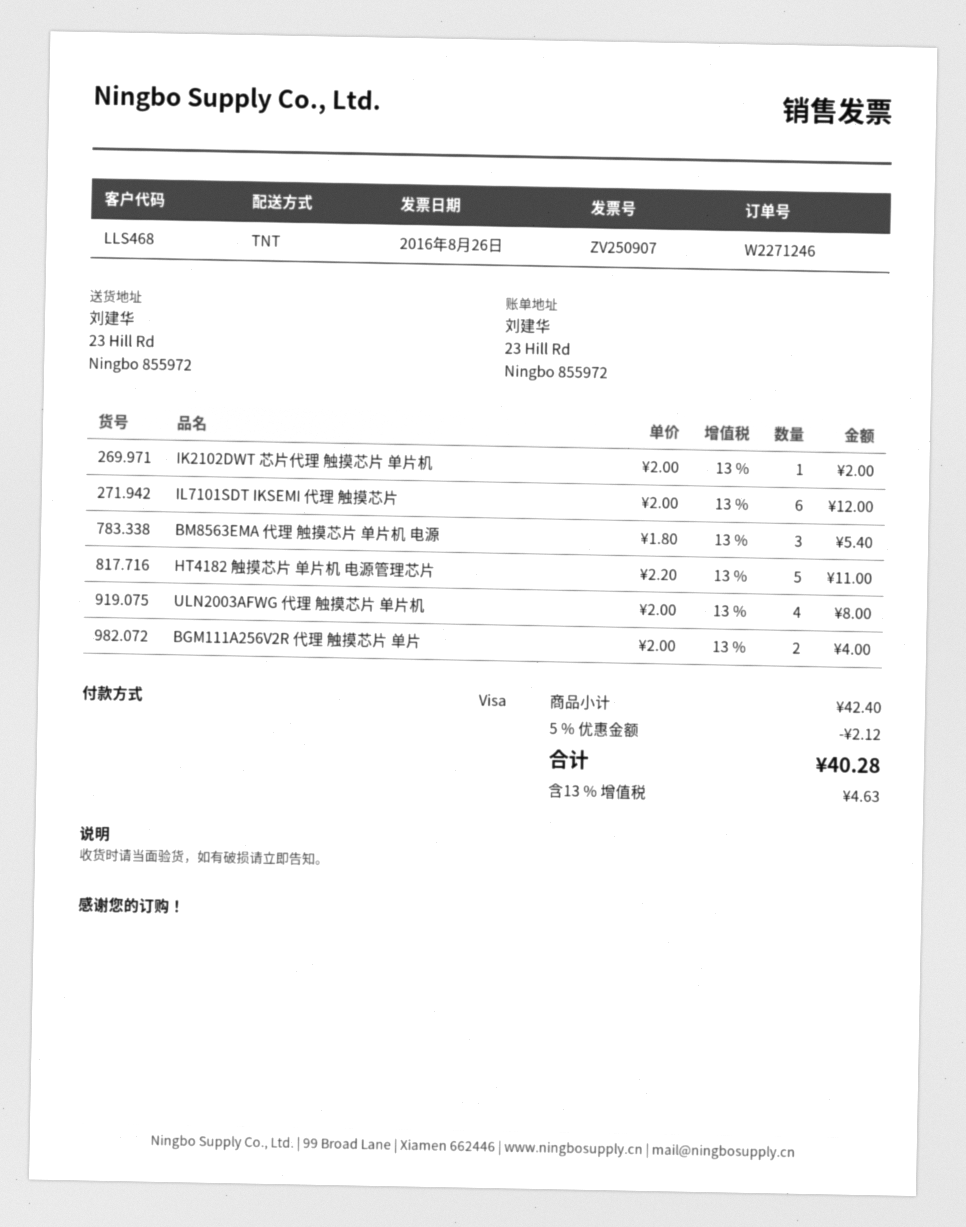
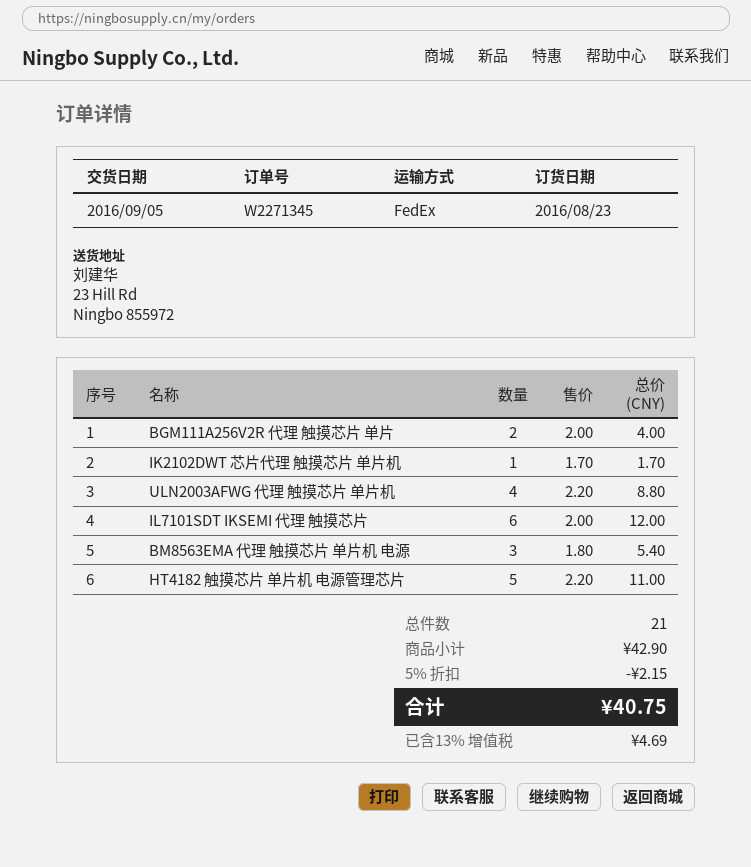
order number: W2271246 -> W2271345
shipping method: TNT -> FedEx
IK2102DWT 芯片代理 触摸芯片 单片机: 1 x 2.00 = 2.00 -> 1 x 1.70 = 1.70
ULN2003AFWG 代理 触摸芯片 单片机: 4 x 2.00 = 8.00 -> 4 x 2.20 = 8.80
subtotal: 42.40 -> 42.90
discount: 5% = 2.12 -> 5% = 2.15
tax: 13% = 4.63 -> 13% = 4.69
total: 40.28 -> 40.75

